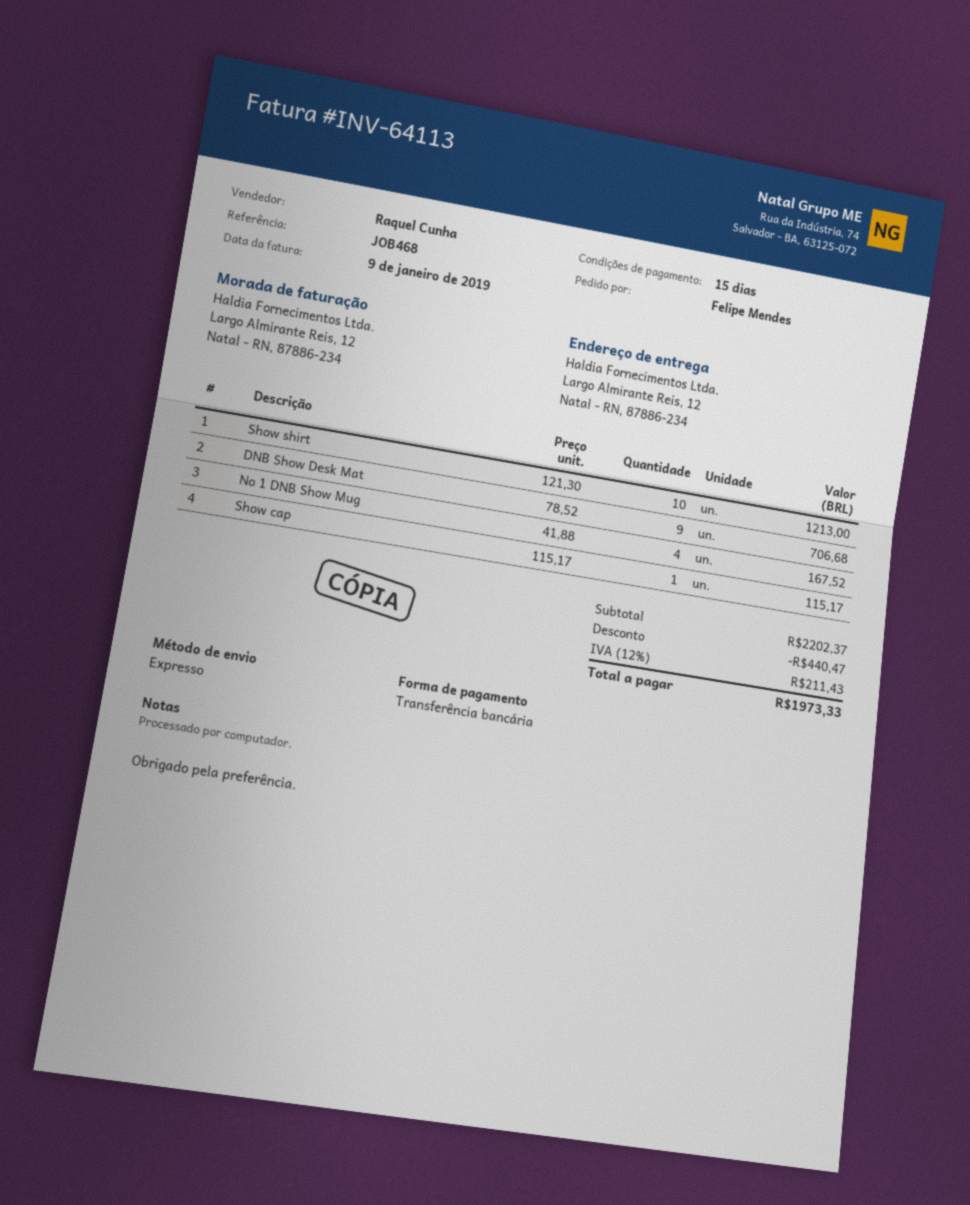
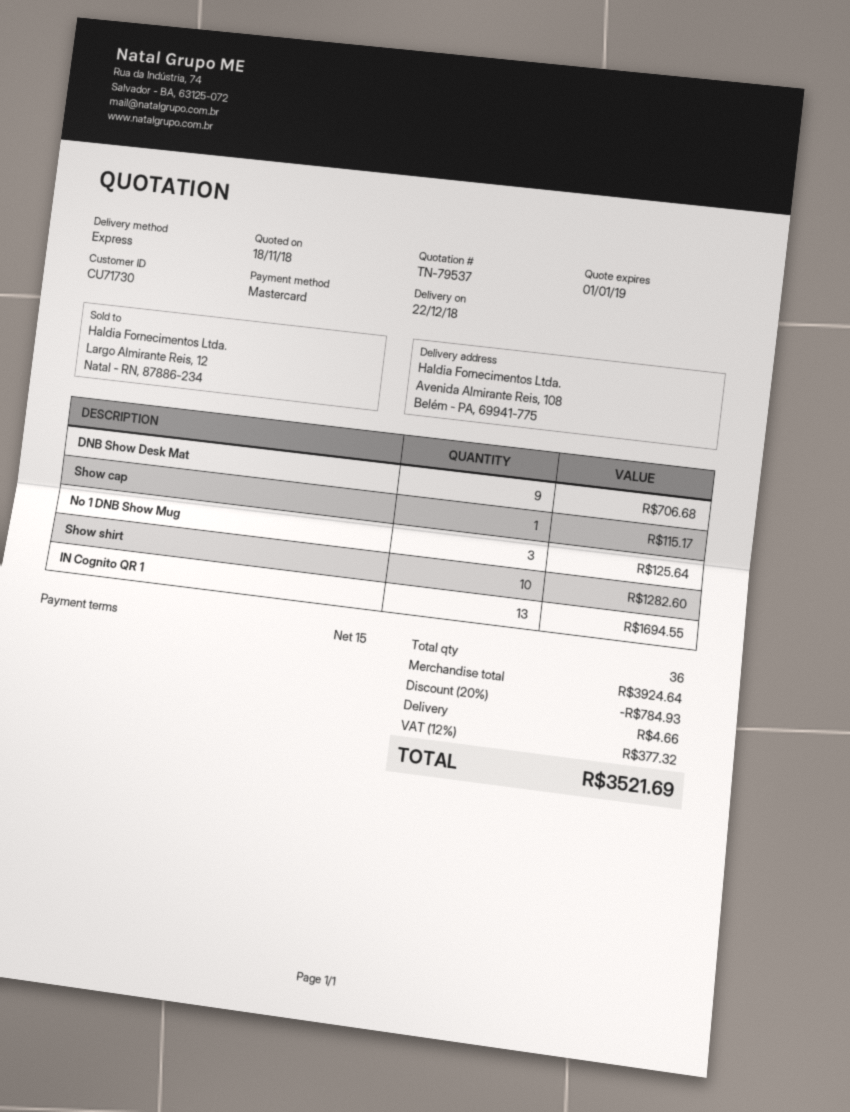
payment method: bank transfer -> Mastercard
ship to: Largo Almirante Reis, 12, Natal - RN, 87886-234 -> Avenida Almirante Reis, 108, Belém - PA, 69941-775
Show shirt: 10 for 1213.00 -> 10 for 1282.60
No 1 DNB Show Mug: 4 for 167.52 -> 3 for 125.64
IN Cognito QR 1: none -> 13 for 1694.55
subtotal: 2202.37 -> 3924.64
discount: 440.47 -> 784.93
shipping: none -> 4.66
tax: 12% = 211.43 -> 12% = 377.32
total: 1973.33 -> 3521.69

